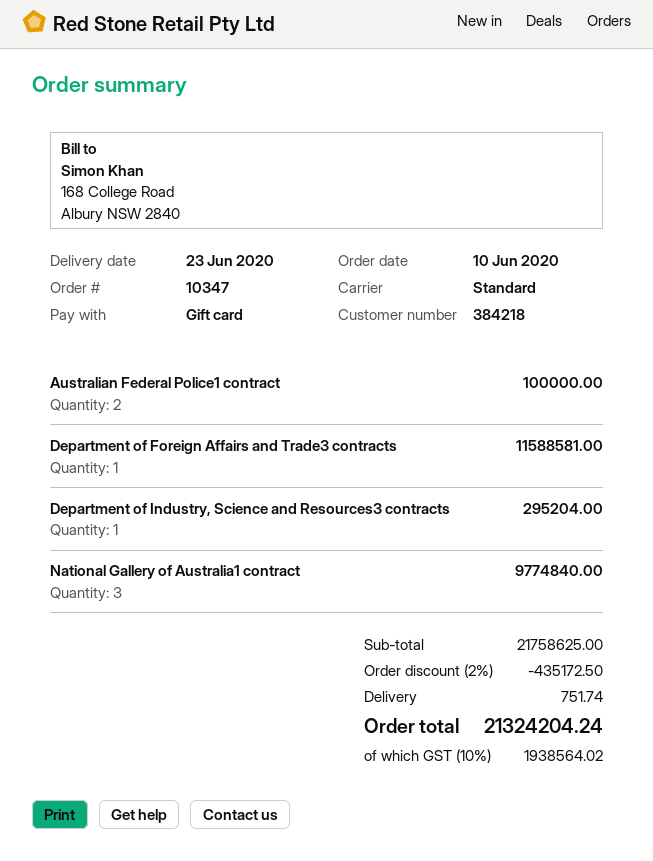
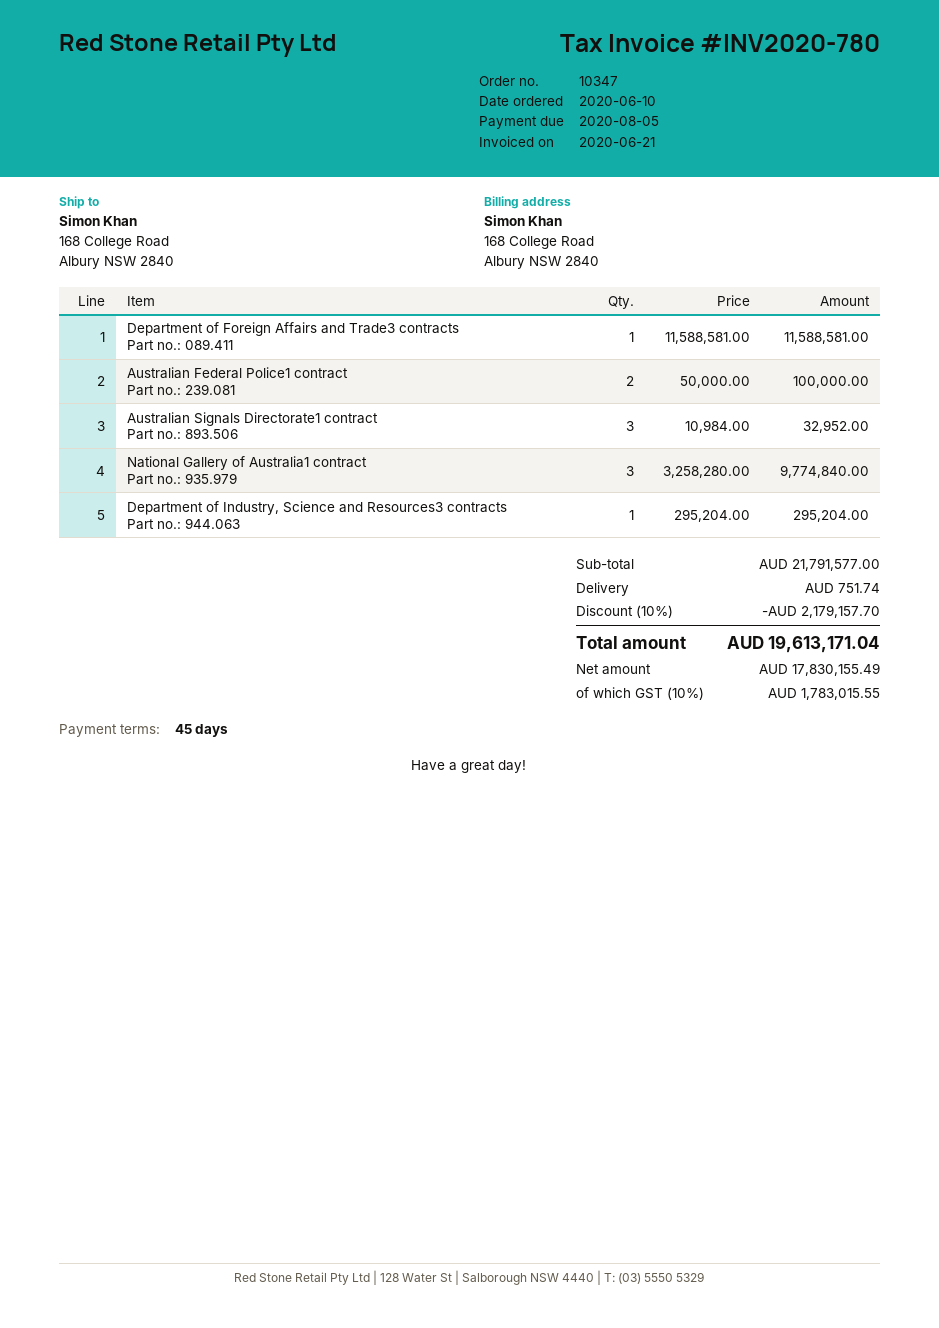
Australian Signals Directorate1 contract: none -> 3 for 32952.00
subtotal: 21758625.00 -> 21791577.00
discount: 2% = 435172.50 -> 10% = 2179157.70
tax: 10% = 1938564.02 -> 10% = 1783015.55
total: 21324204.24 -> 19613171.04

